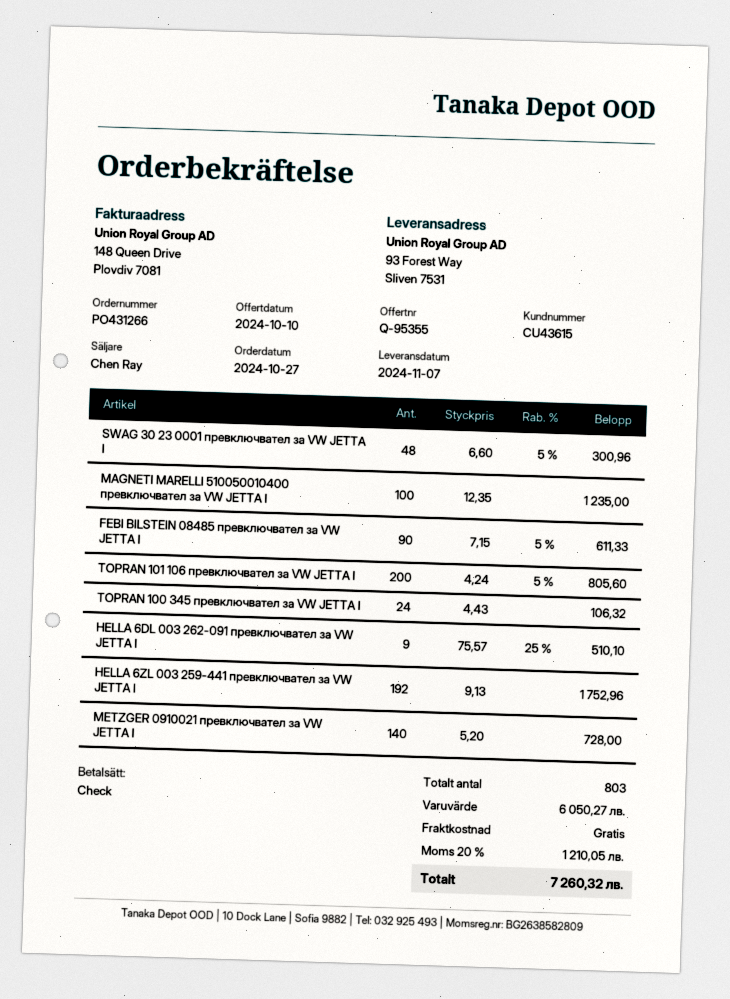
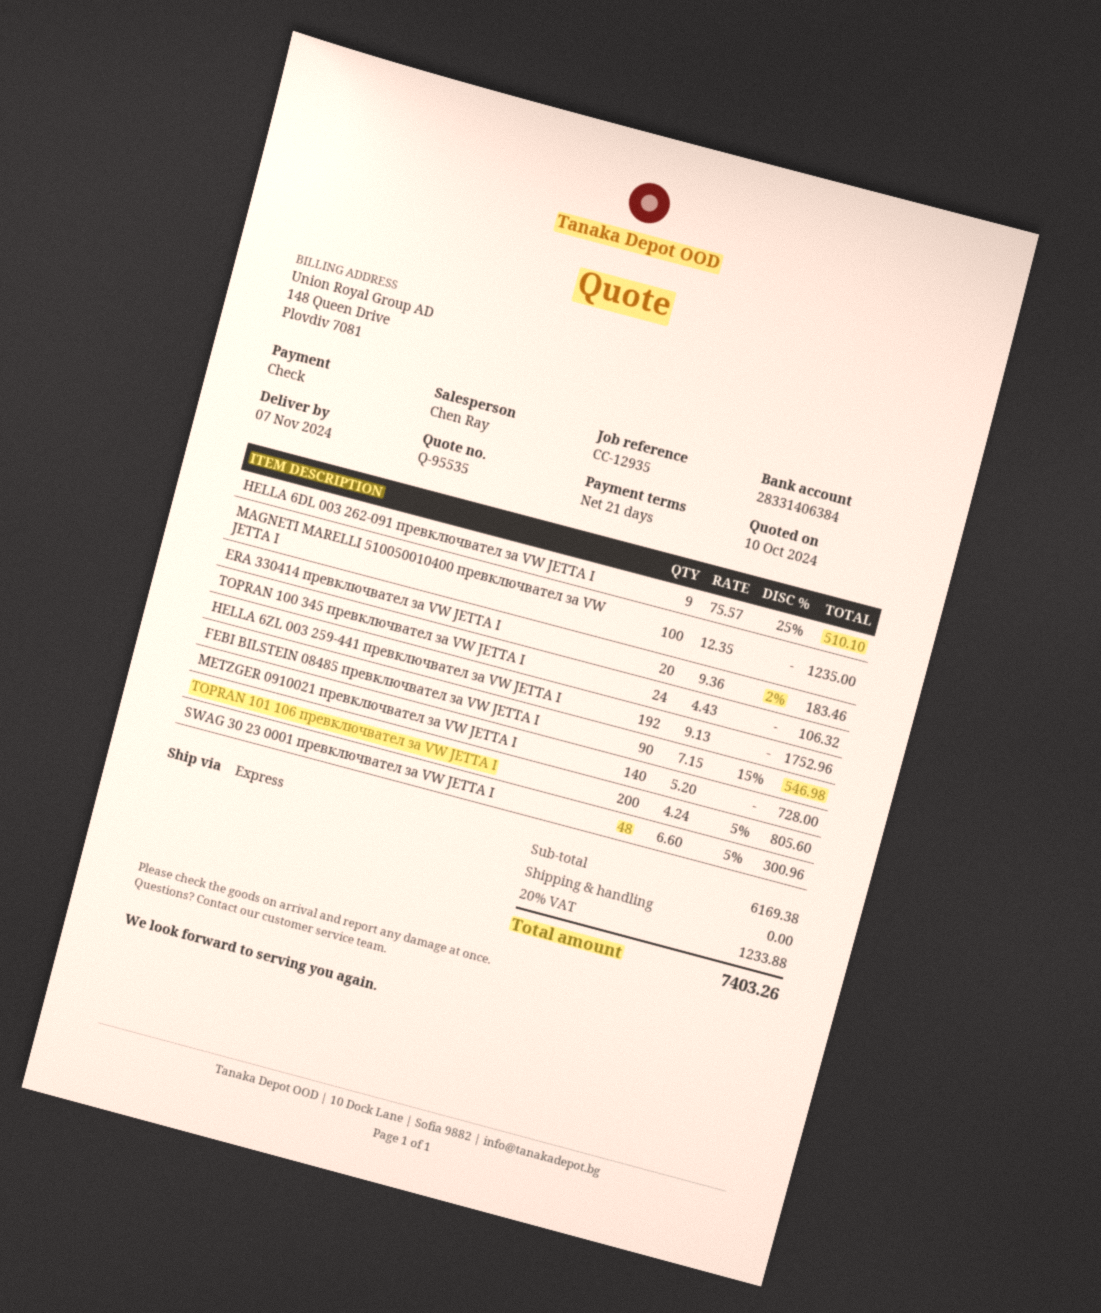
quote number: Q-95355 -> Q-95535
FEBI BILSTEIN 08485 превключвател за VW JETTA I: 90 x 7.15 - 5% = 611.33 -> 90 x 7.15 - 15% = 546.98
ERA 330414 превключвател за VW JETTA I: none -> 20 x 9.36 - 2% = 183.46
subtotal: 6050.27 -> 6169.38
tax: 20% = 1210.05 -> 20% = 1233.88
total: 7260.32 -> 7403.26

